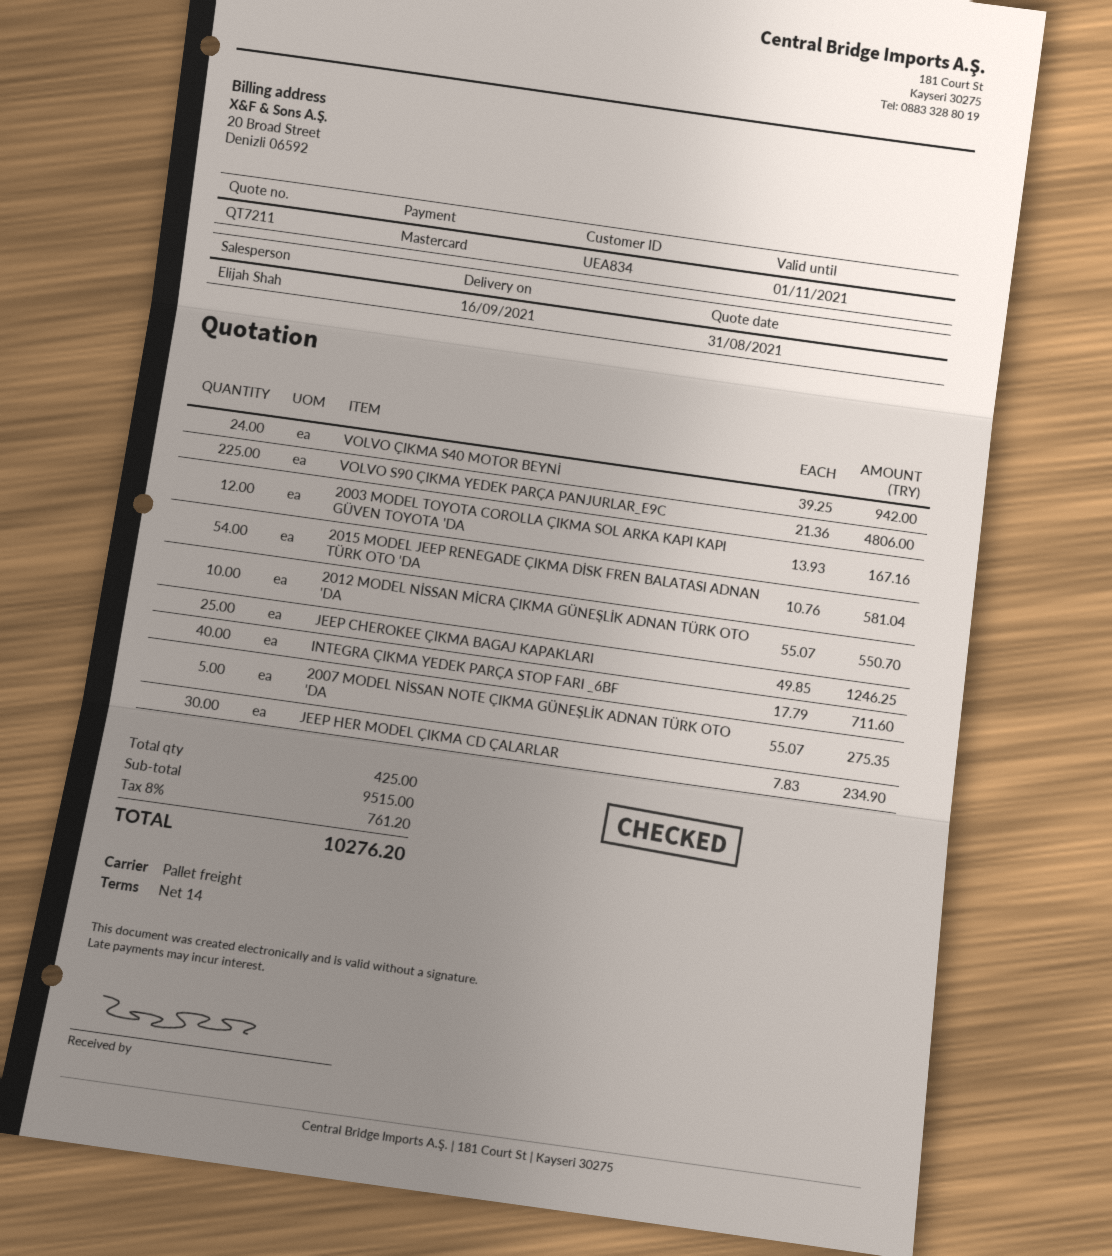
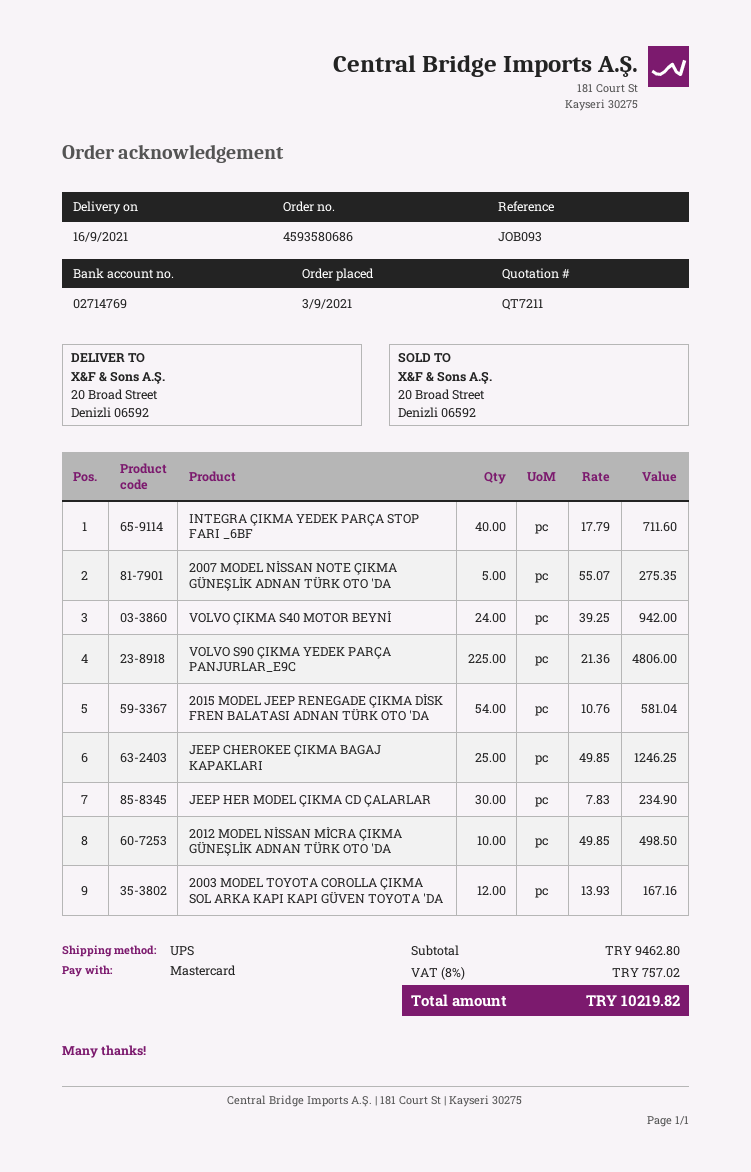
shipping method: pallet freight -> UPS
2012 MODEL NİSSAN MİCRA ÇIKMA GÜNEŞLİK ADNAN TÜRK OTO 'DA: 10 x 55.07 = 550.70 -> 10 x 49.85 = 498.50
subtotal: 9515.00 -> 9462.80
tax: 8% = 761.20 -> 8% = 757.02
total: 10276.20 -> 10219.82

